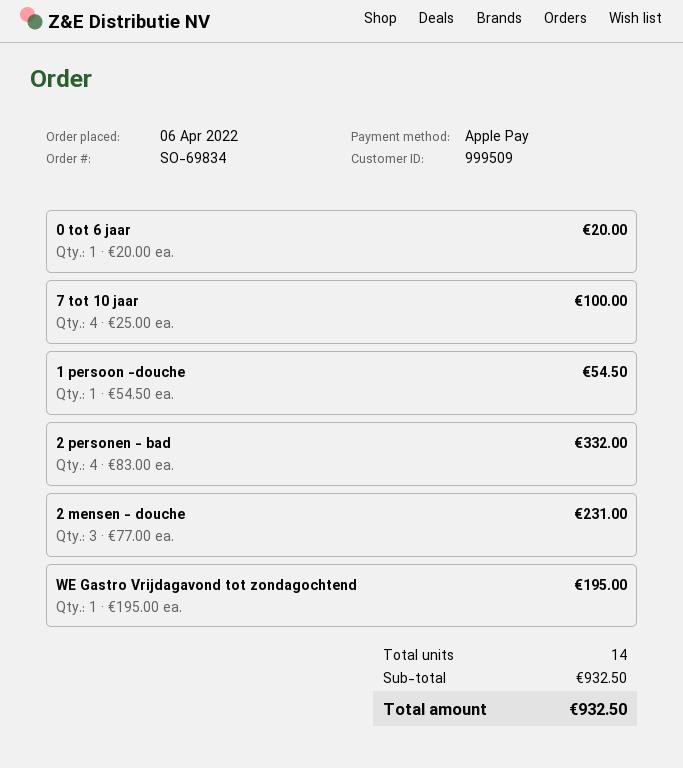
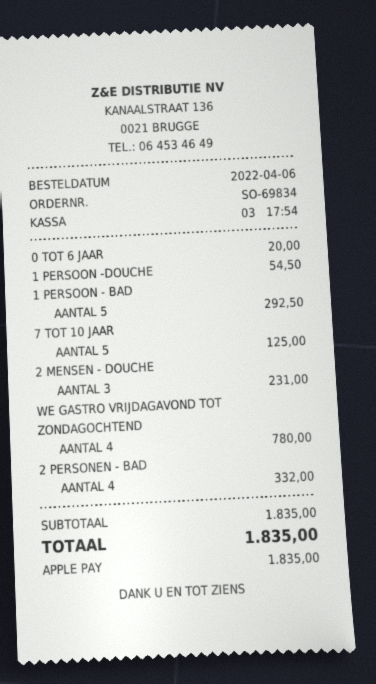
7 tot 10 jaar: 4 for 100.00 -> 5 for 125.00
WE Gastro Vrijdagavond tot zondagochtend: 1 for 195.00 -> 4 for 780.00
1 PERSOON - BAD: none -> 5 for 292.50
subtotal: 932.50 -> 1835.00
total: 932.50 -> 1835.00

